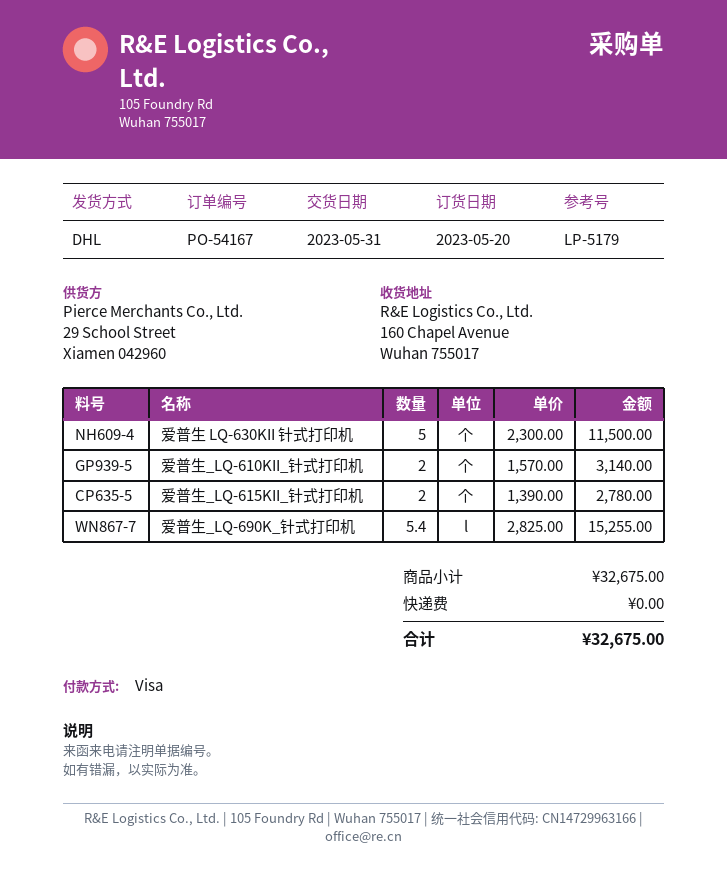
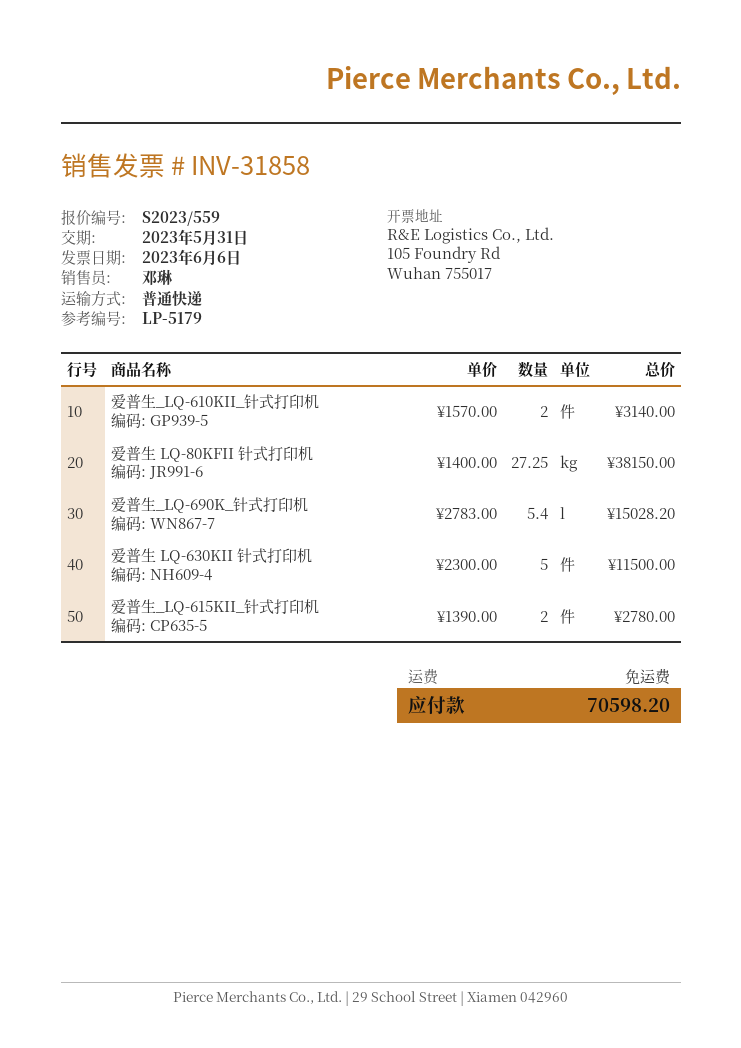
shipping method: DHL -> standard
爱普生_LQ-690K_针式打印机: 5.4 x 2825.00 = 15255.00 -> 5.4 x 2783.00 = 15028.20
爱普生 LQ-80KFII 针式打印机: none -> 27.25 x 1400.00 = 38150.00
total: 32675.00 -> 70598.20

